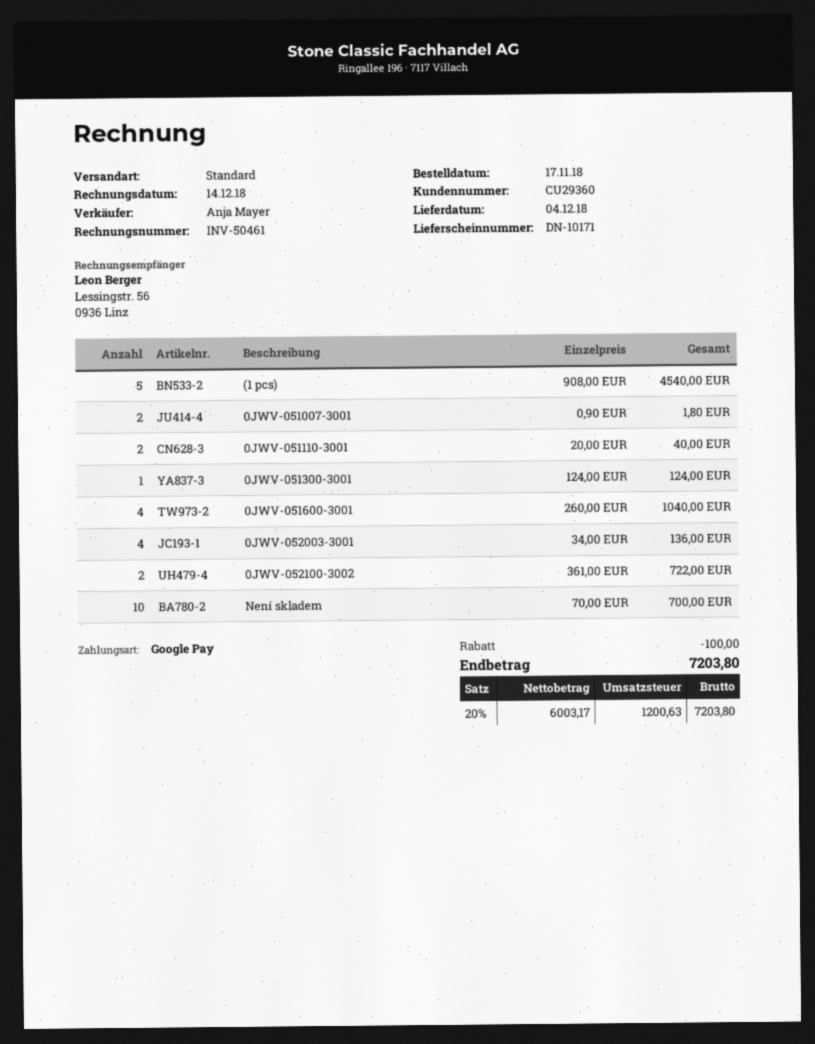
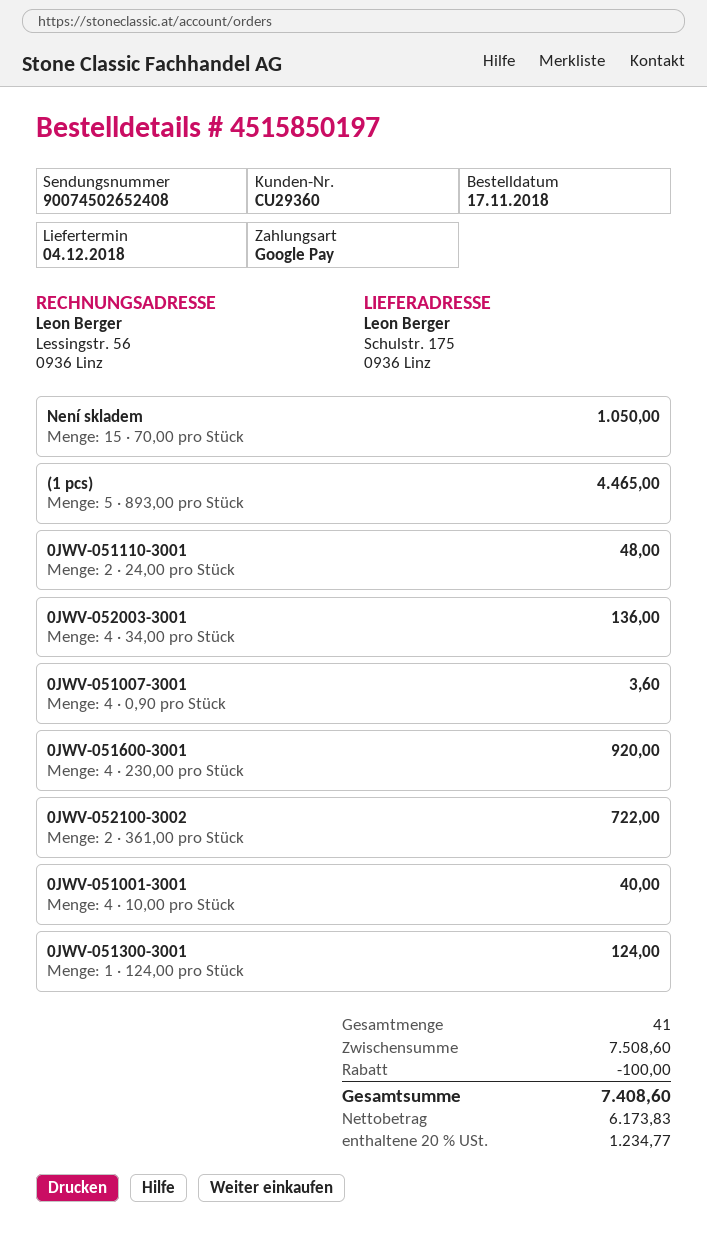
(1 pcs): 5 x 908.00 = 4540.00 -> 5 x 893.00 = 4465.00
0JWV-051007-3001: 2 x 0.90 = 1.80 -> 4 x 0.90 = 3.60
0JWV-051110-3001: 2 x 20.00 = 40.00 -> 2 x 24.00 = 48.00
0JWV-051600-3001: 4 x 260.00 = 1040.00 -> 4 x 230.00 = 920.00
Není skladem: 10 x 70.00 = 700.00 -> 15 x 70.00 = 1050.00
0JWV-051001-3001: none -> 4 x 10.00 = 40.00
net: 6003.17 -> 6173.83
tax: 20% = 1200.63 -> 20% = 1234.77
total: 7203.80 -> 7408.60

